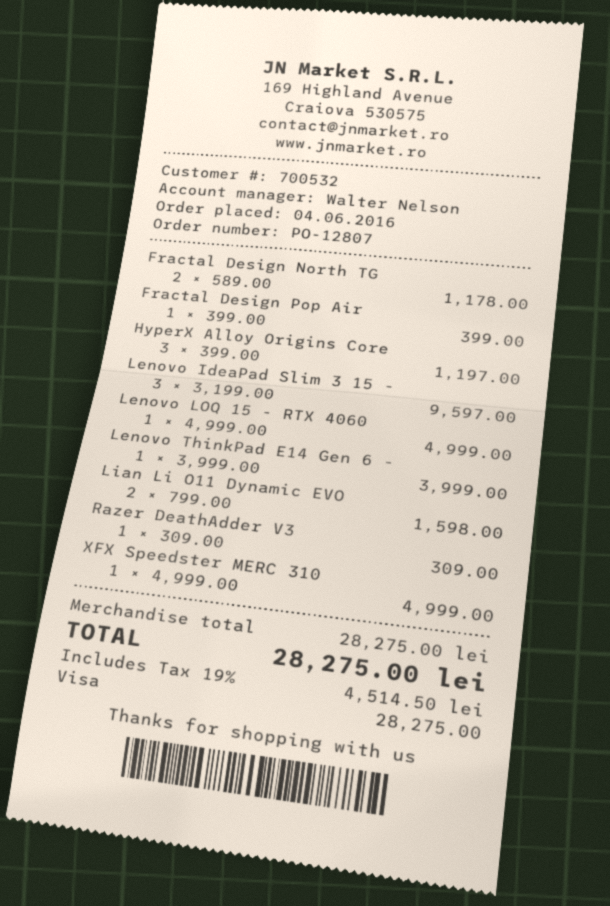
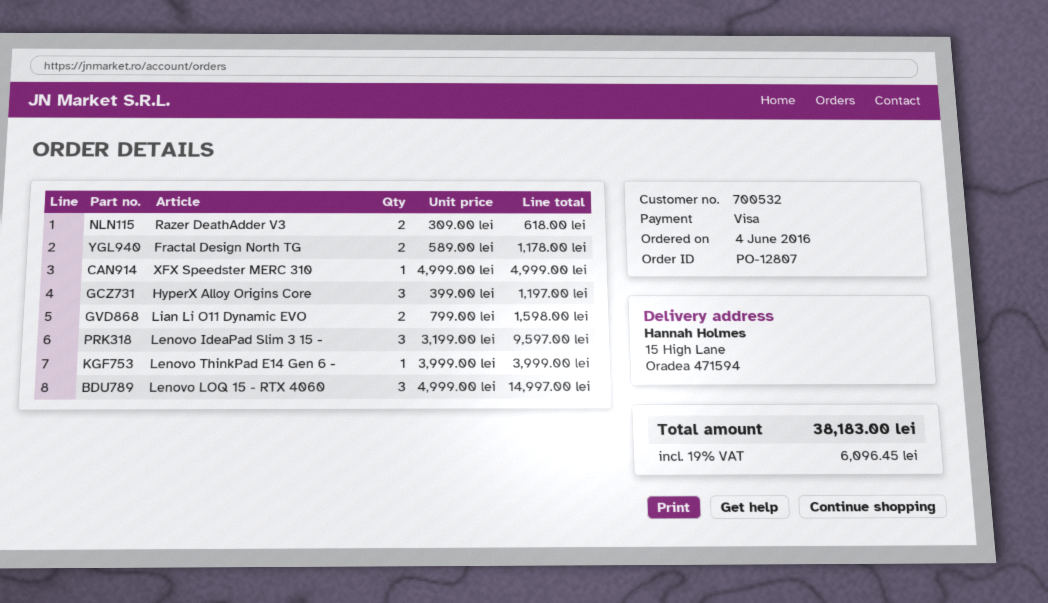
Fractal Design Pop Air: 1 x 399.00 = 399.00 -> none
Lenovo LOQ 15 - RTX 4060: 1 x 4999.00 = 4999.00 -> 3 x 4999.00 = 14997.00
Razer DeathAdder V3: 1 x 309.00 = 309.00 -> 2 x 309.00 = 618.00
tax: 19% = 4514.50 -> 19% = 6096.45
total: 28275.00 -> 38183.00

